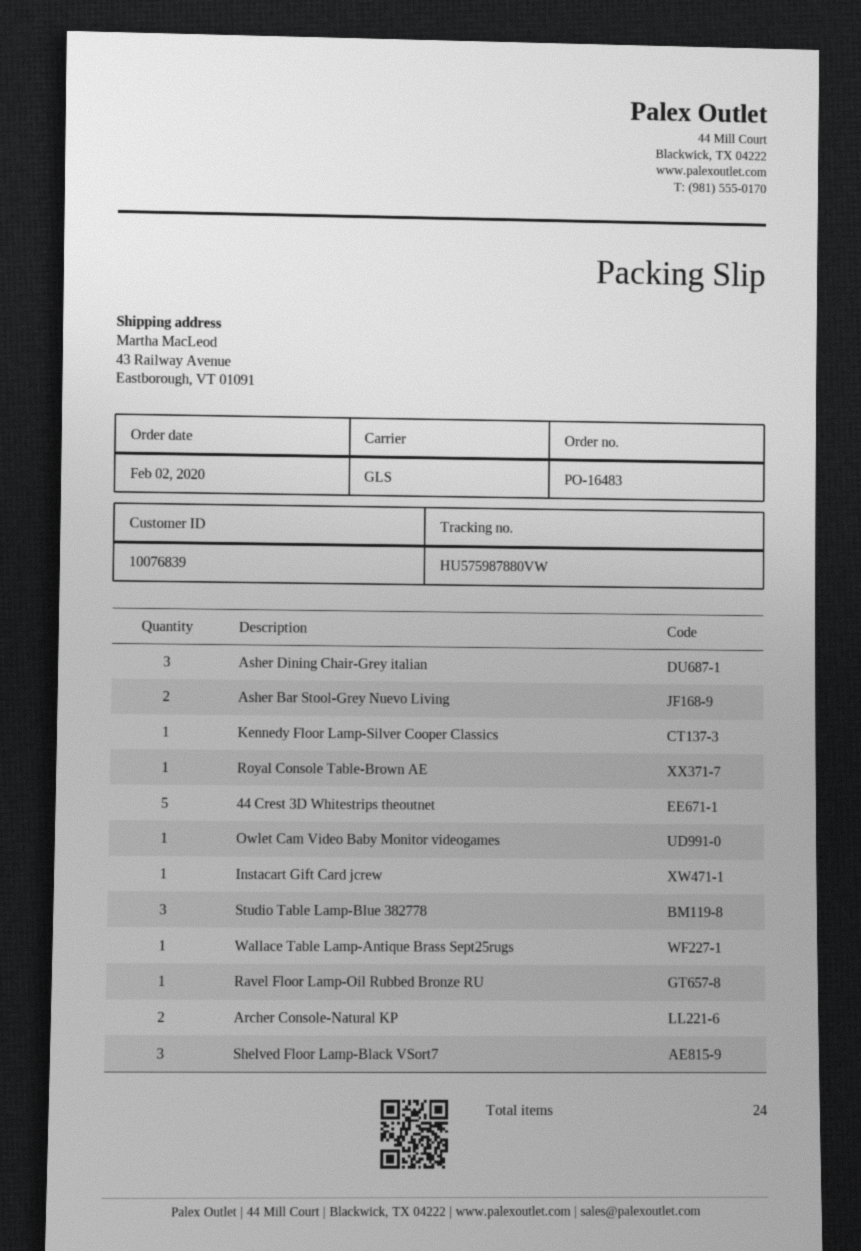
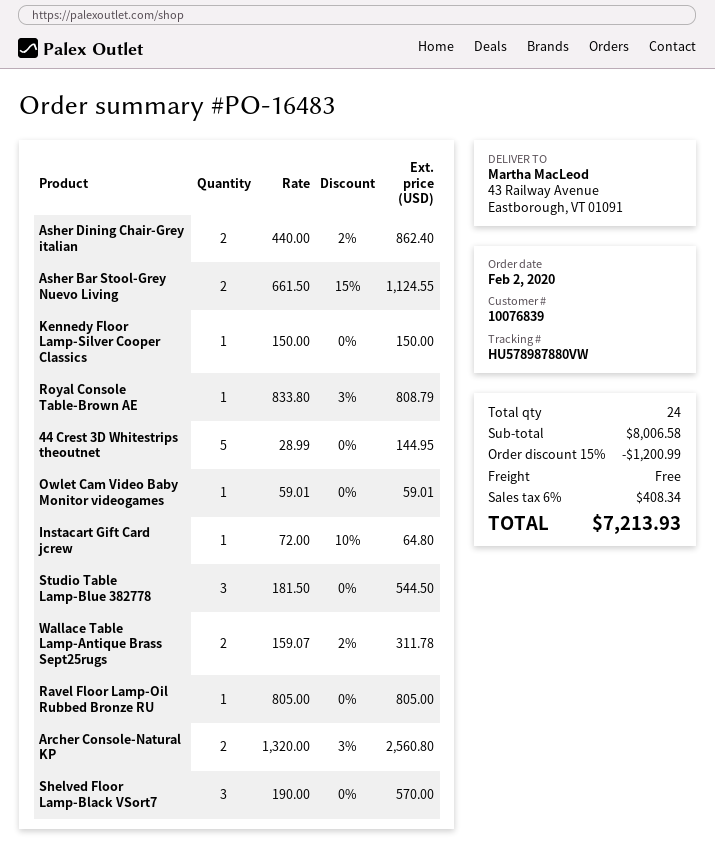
tracking number: HU575987880VW -> HU578987880VW
Asher Dining Chair-Grey italian: 3 -> 2
Wallace Table Lamp-Antique Brass Sept25rugs: 1 -> 2

